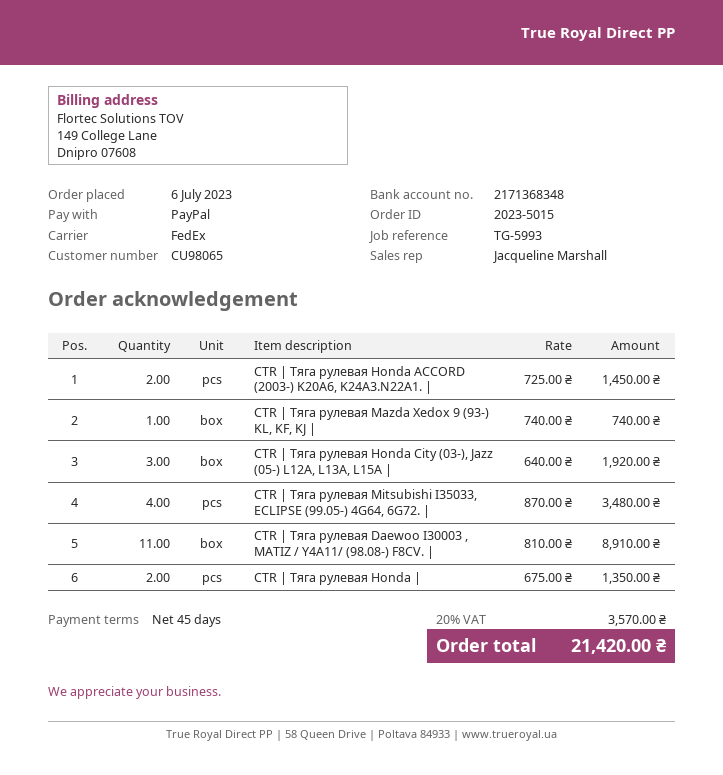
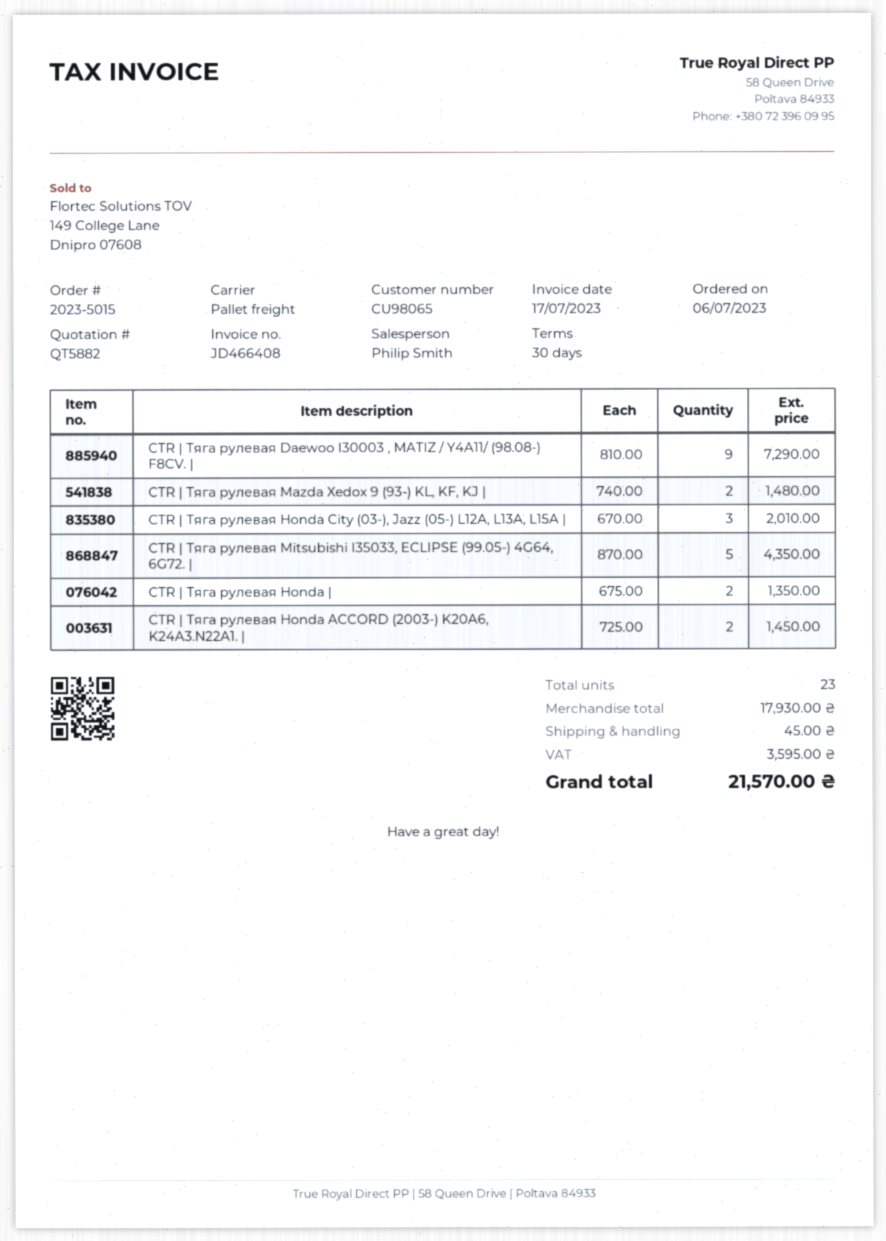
payment terms: 45 days -> 30 days
sales rep: Jacqueline Marshall -> Philip Smith
shipping method: FedEx -> pallet freight
CTR | Тяга рулевая Mazda Xedox 9 (93-) KL, KF, KJ |: 1 x 740.00 = 740.00 -> 2 x 740.00 = 1480.00
CTR | Тяга рулевая Honda City (03-), Jazz (05-) L12A, L13A, L15A |: 3 x 640.00 = 1920.00 -> 3 x 670.00 = 2010.00
CTR | Тяга рулевая Mitsubishi I35033, ECLIPSE (99.05-) 4G64, 6G72. |: 4 x 870.00 = 3480.00 -> 5 x 870.00 = 4350.00
CTR | Тяга рулевая Daewoo I30003 , MATIZ / Y4A11/ (98.08-) F8CV. |: 11 x 810.00 = 8910.00 -> 9 x 810.00 = 7290.00
shipping: none -> 45.00
tax: 3570.00 -> 3595.00
total: 21420.00 -> 21570.00

